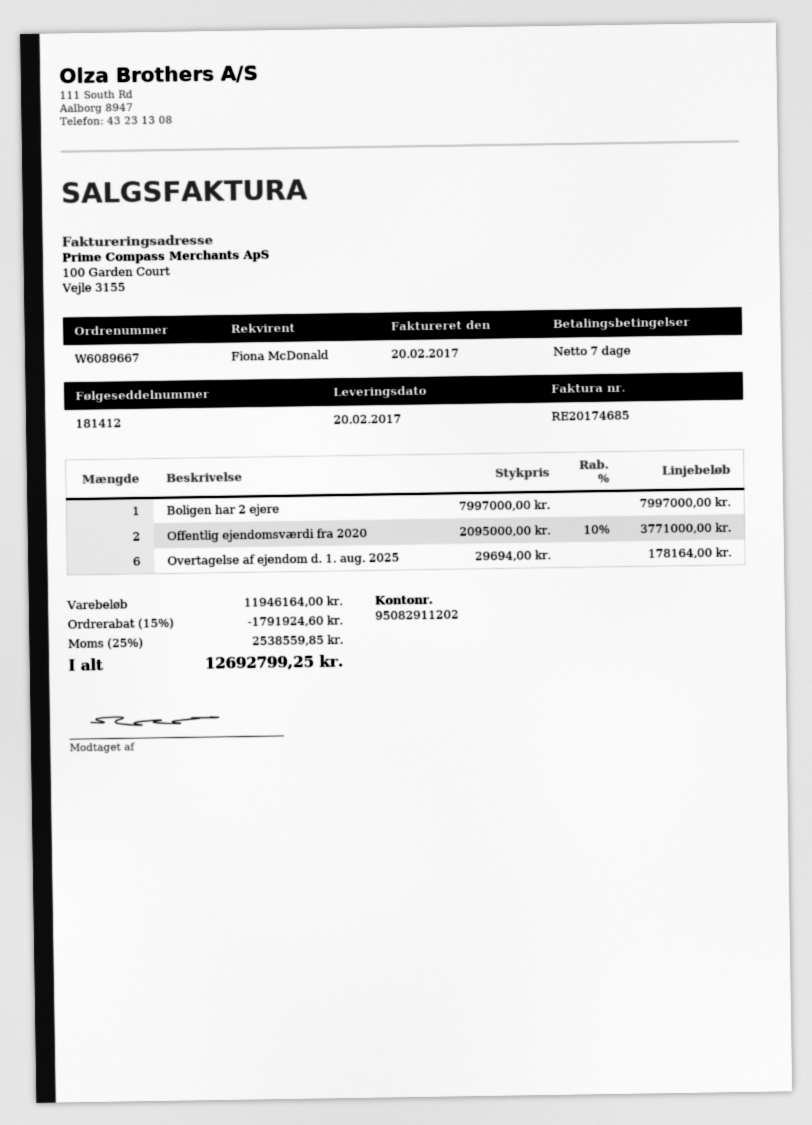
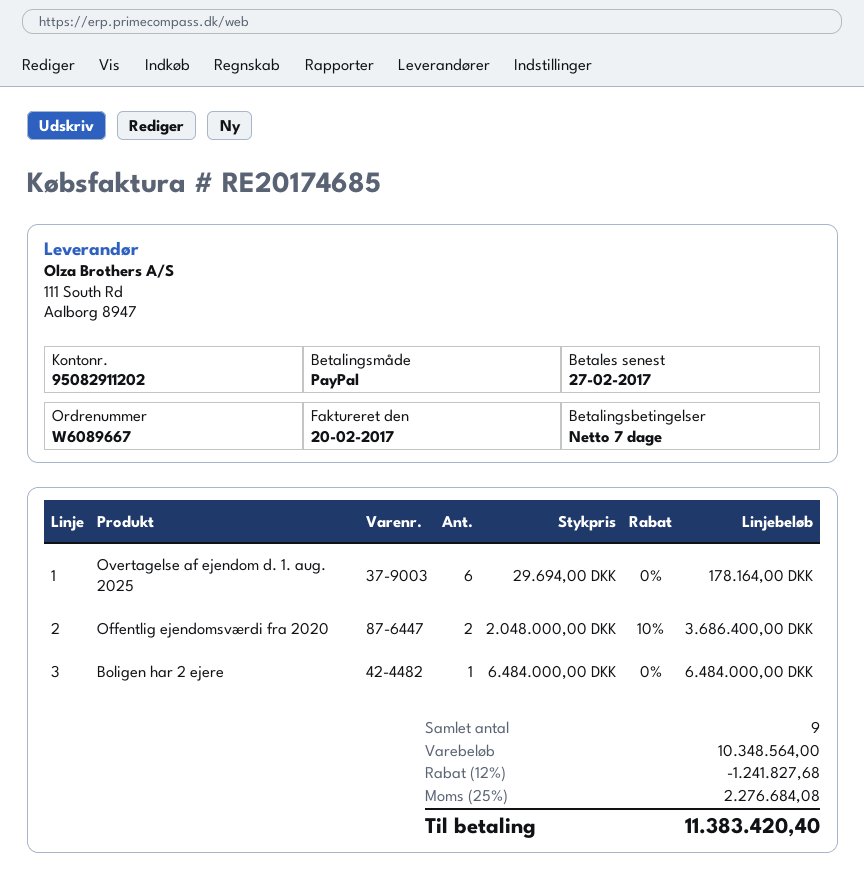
Boligen har 2 ejere: 1 x 7997000.00 = 7997000.00 -> 1 x 6484000.00 = 6484000.00
Offentlig ejendomsværdi fra 2020: 2 x 2095000.00 - 10% = 3771000.00 -> 2 x 2048000.00 - 10% = 3686400.00
subtotal: 11946164.00 -> 10348564.00
discount: 15% = 1791924.60 -> 12% = 1241827.68
tax: 25% = 2538559.85 -> 25% = 2276684.08
total: 12692799.25 -> 11383420.40

